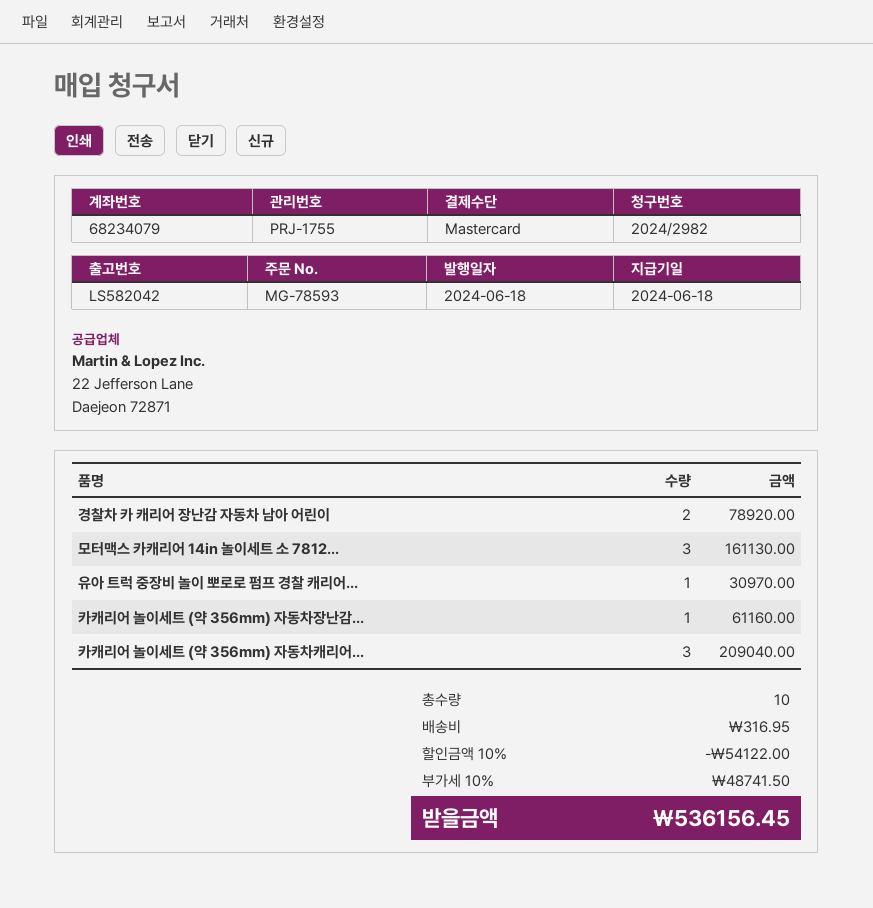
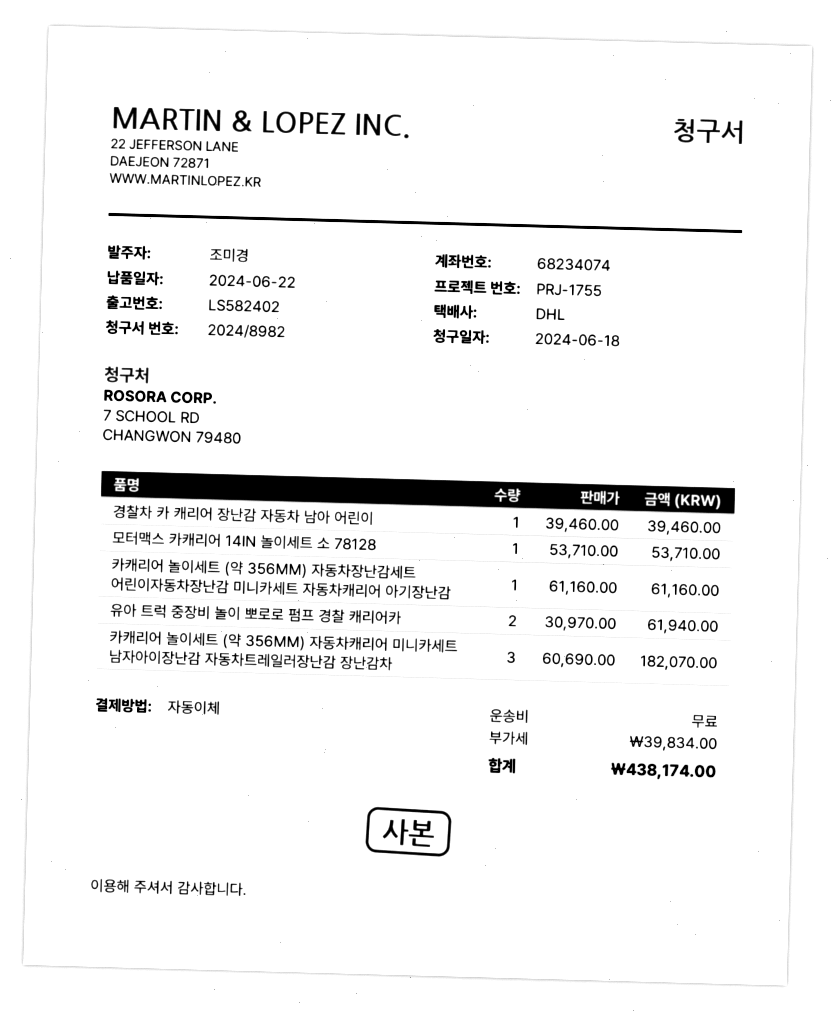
delivery note number: LS582042 -> LS582402
invoice number: 2024/2982 -> 2024/8982
payment method: Mastercard -> direct debit
bank account: 68234079 -> 68234074
경찰차 카 캐리어 장난감 자동차 남아 어린이: 2 for 78920.00 -> 1 for 39460.00
모터맥스 카캐리어 14in 놀이세트 소 7812...: 3 for 161130.00 -> 1 for 53710.00
유아 트럭 중장비 놀이 뽀로로 펌프 경찰 캐리어...: 1 for 30970.00 -> 2 for 61940.00
카캐리어 놀이세트 (약 356mm) 자동차캐리어...: 3 for 209040.00 -> 3 for 182070.00
discount: 10% = 54122.00 -> none
shipping: 316.95 -> 0.00
tax: 48741.50 -> 39834.00
total: 536156.45 -> 438174.00

